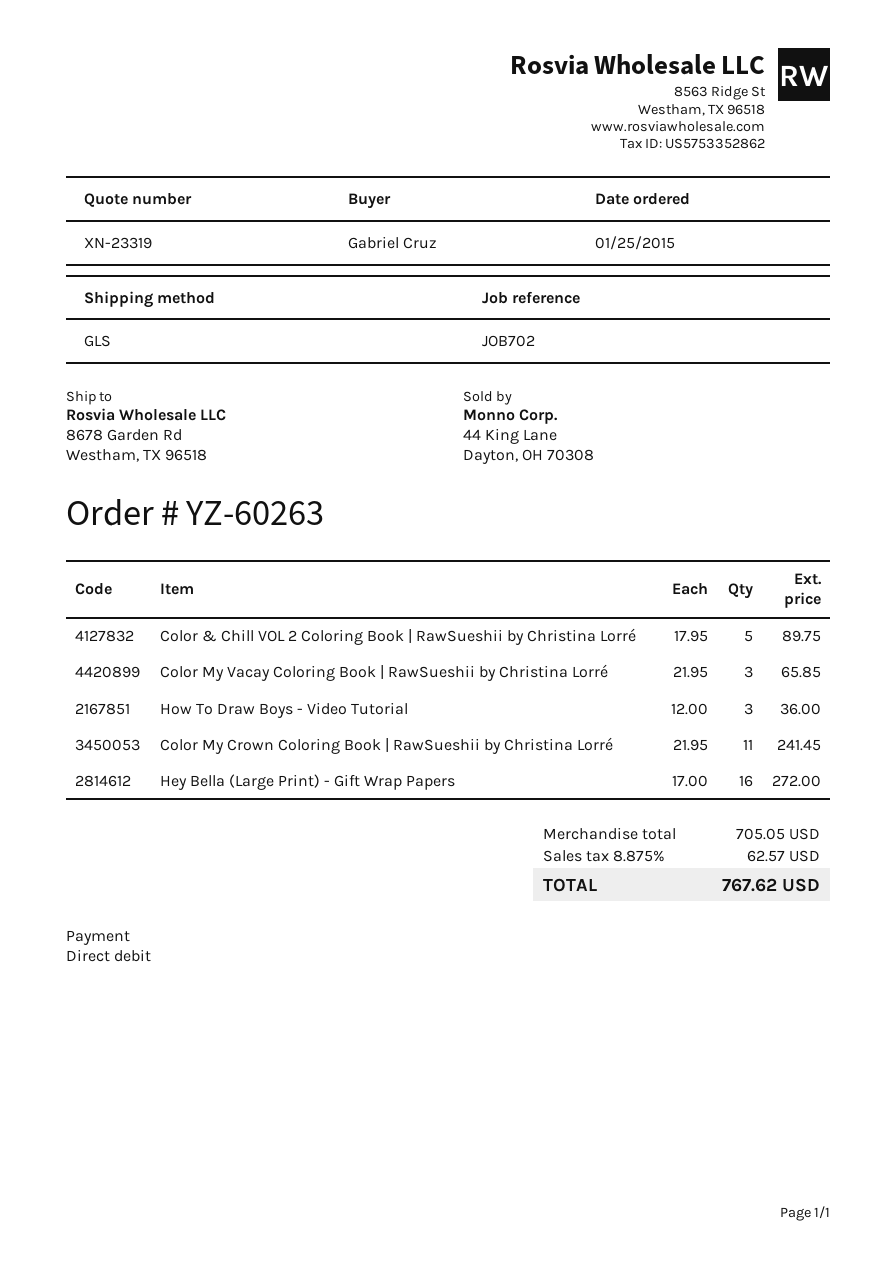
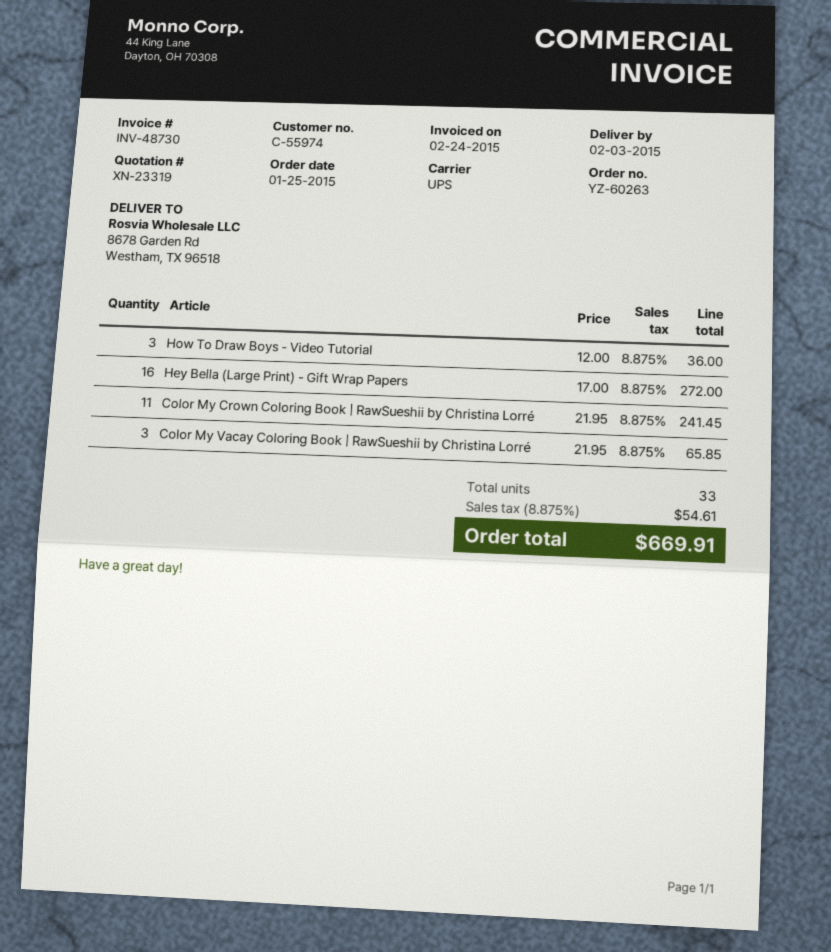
shipping method: GLS -> UPS
Color & Chill VOL 2 Coloring Book | RawSueshii by Christina Lorré: 5 x 17.95 = 89.75 -> none
tax: 8.875% = 62.57 -> 8.875% = 54.61
total: 767.62 -> 669.91

